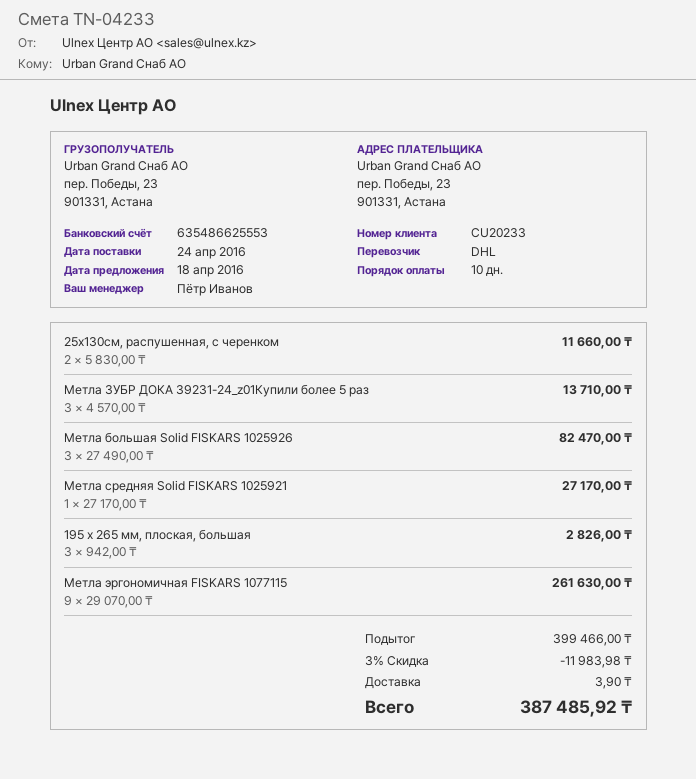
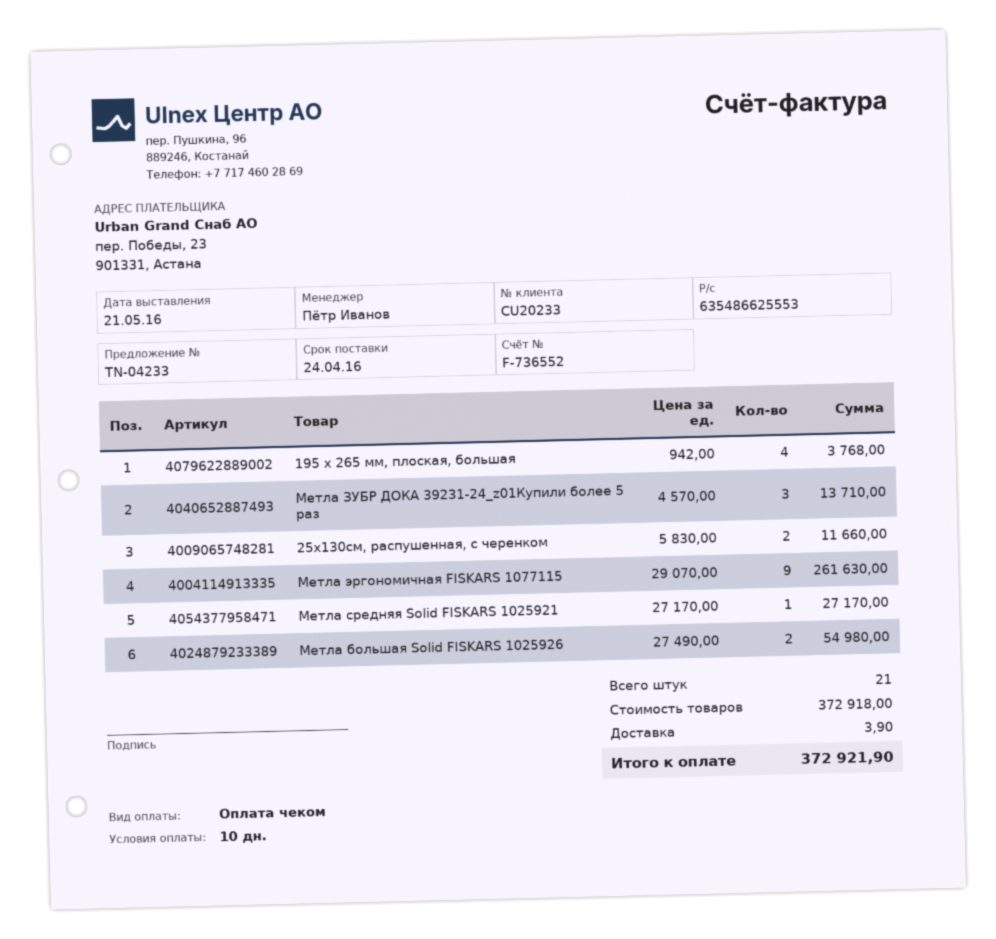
Метла большая Solid FISKARS 1025926: 3 x 27490.00 = 82470.00 -> 2 x 27490.00 = 54980.00
195 х 265 мм, плоская, большая: 3 x 942.00 = 2826.00 -> 4 x 942.00 = 3768.00
subtotal: 399466.00 -> 372918.00
discount: 3% = 11983.98 -> none
total: 387485.92 -> 372921.90

